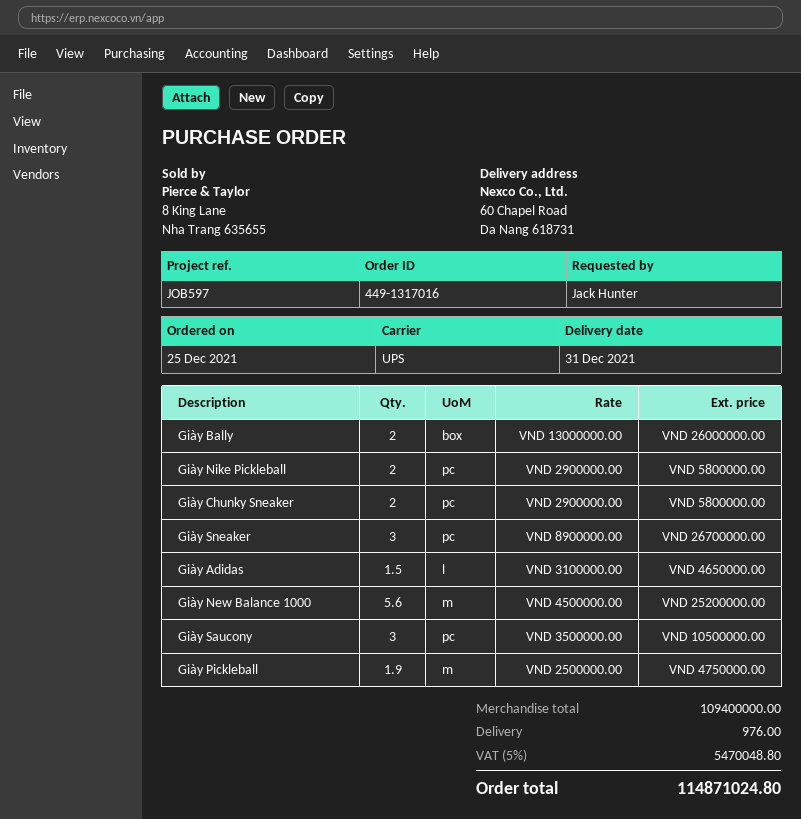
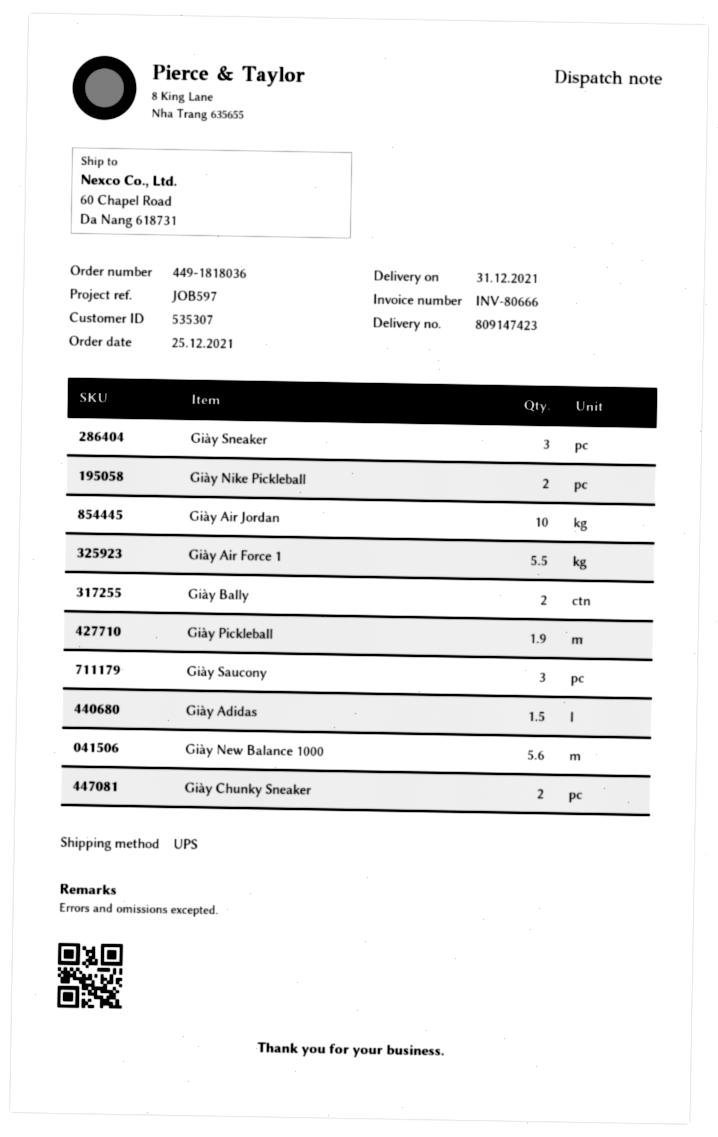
order number: 449-1317016 -> 449-1818036
Giày Air Jordan: none -> 10
Giày Air Force 1: none -> 5.5

